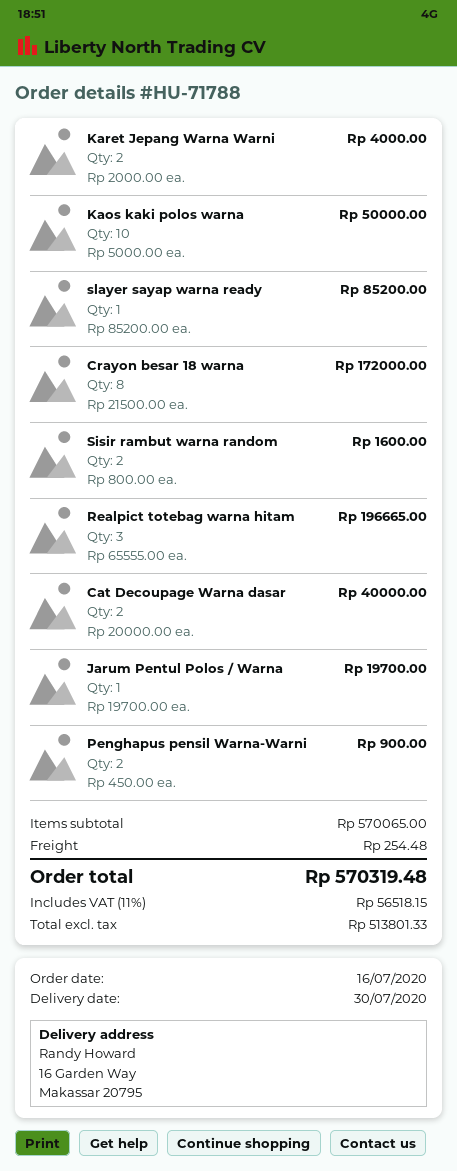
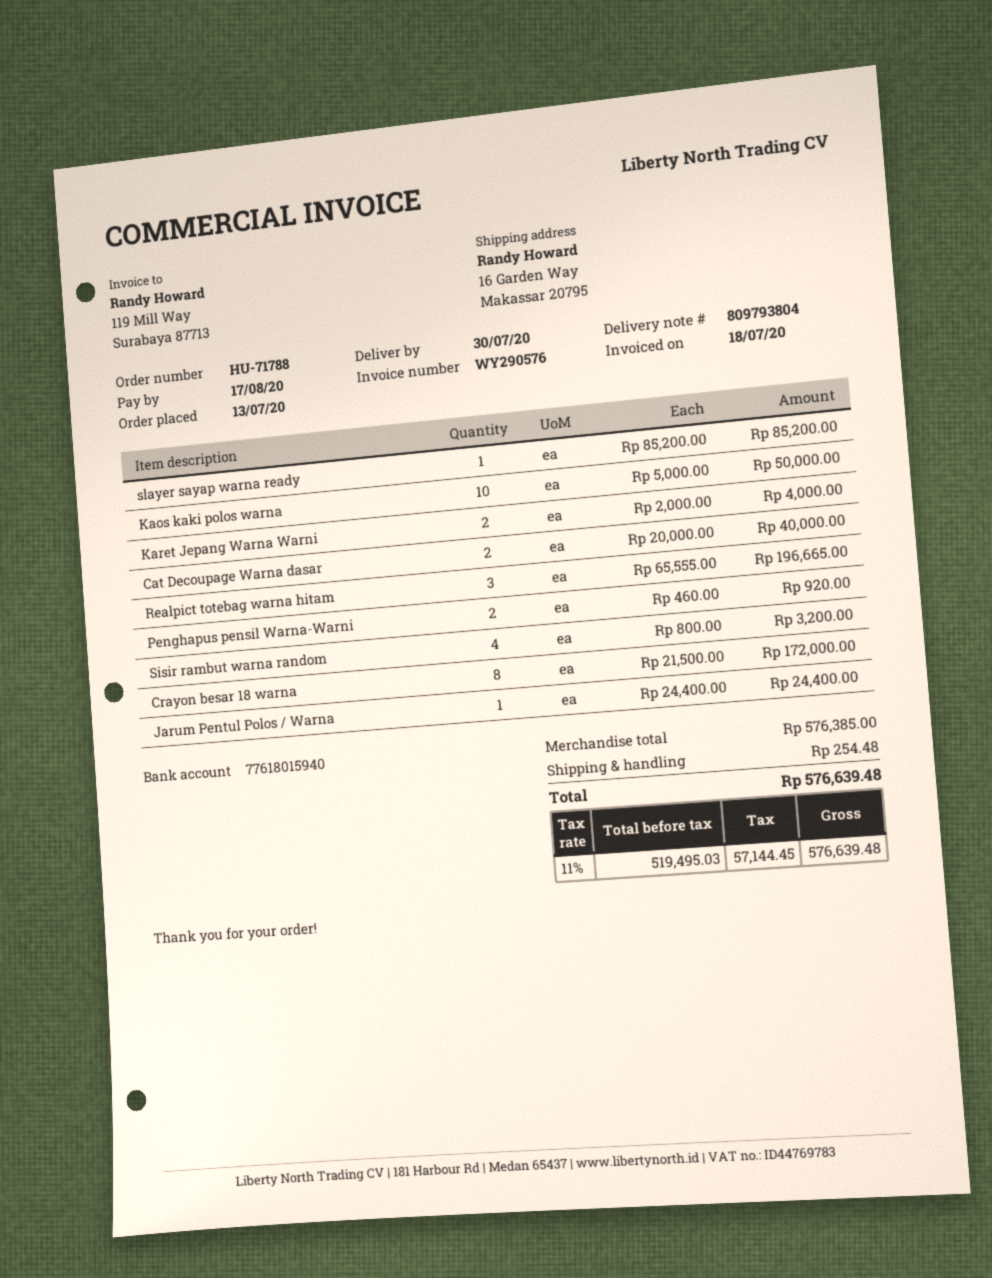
order date: 2020-07-16 -> 2020-07-13
Sisir rambut warna random: 2 x 800.00 = 1600.00 -> 4 x 800.00 = 3200.00
Jarum Pentul Polos / Warna: 1 x 19700.00 = 19700.00 -> 1 x 24400.00 = 24400.00
Penghapus pensil Warna-Warni: 2 x 450.00 = 900.00 -> 2 x 460.00 = 920.00
subtotal: 570065.00 -> 576385.00
net: 513801.33 -> 519495.03
tax: 11% = 56518.15 -> 11% = 57144.45
total: 570319.48 -> 576639.48

